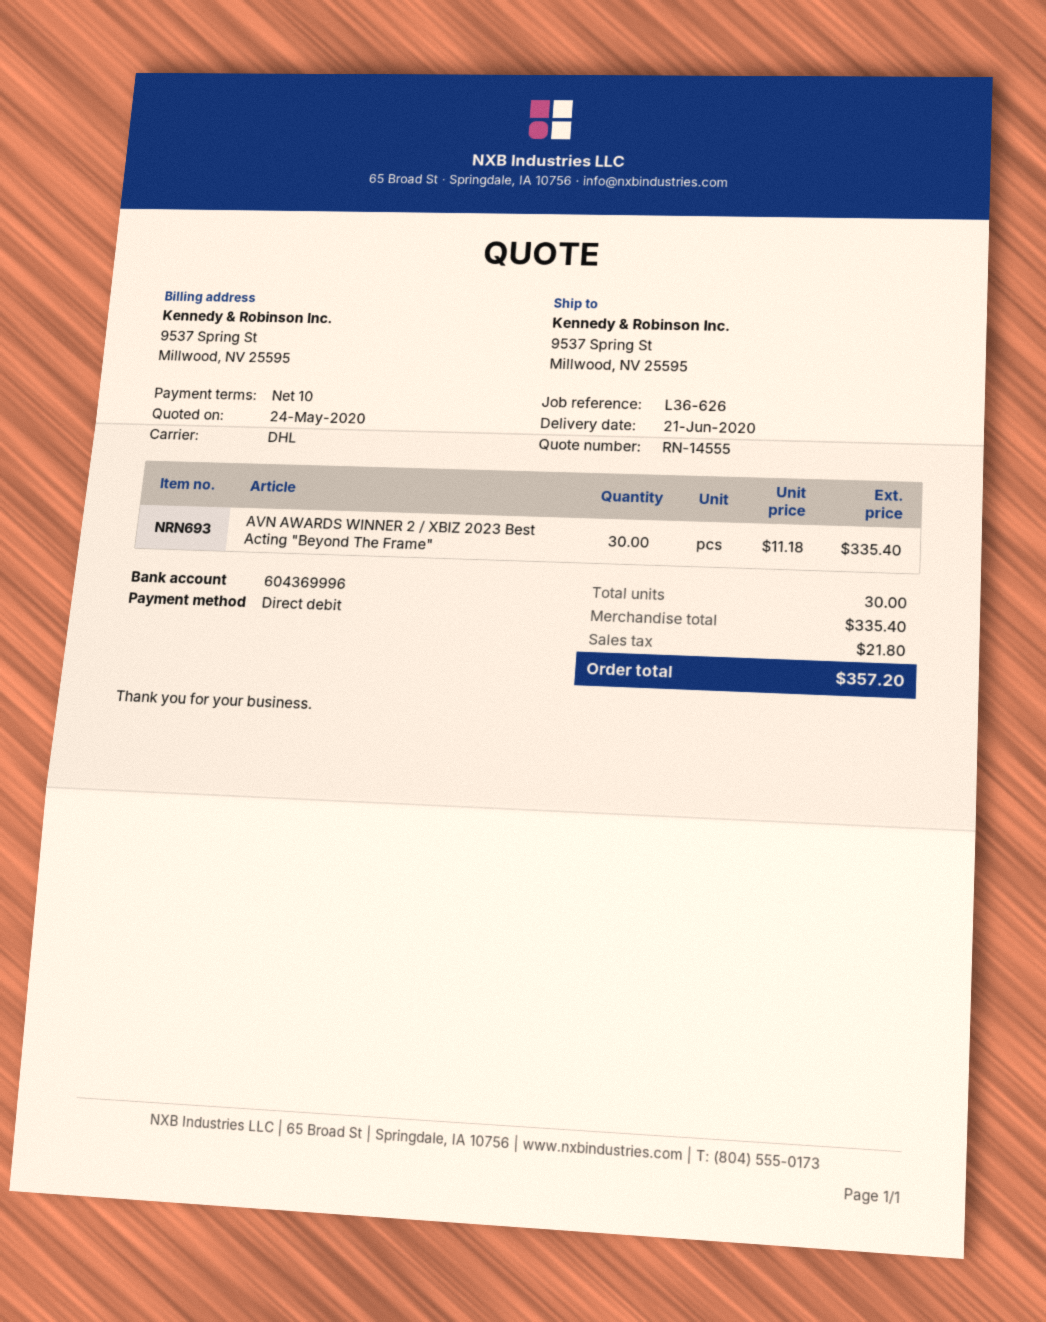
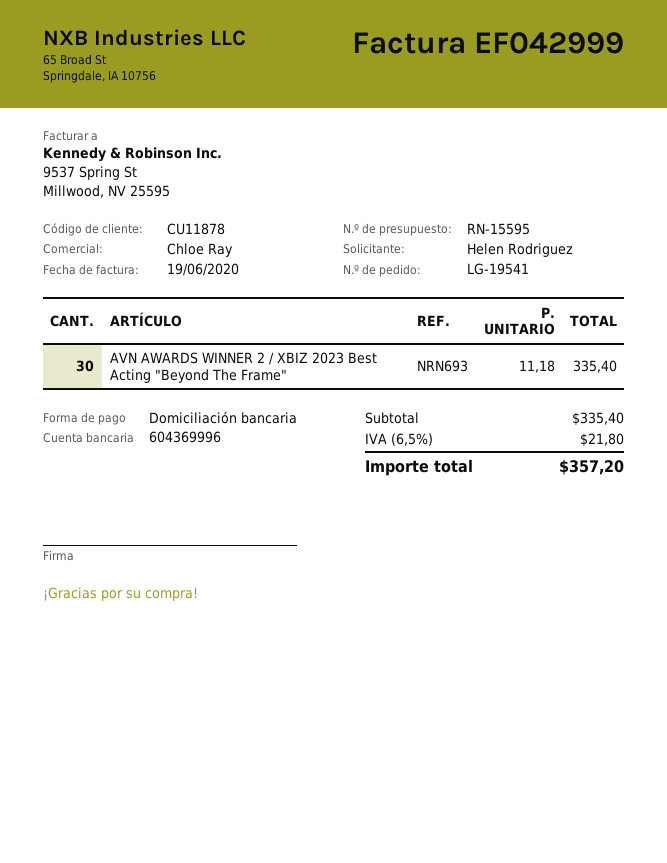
quote number: RN-14555 -> RN-15595

